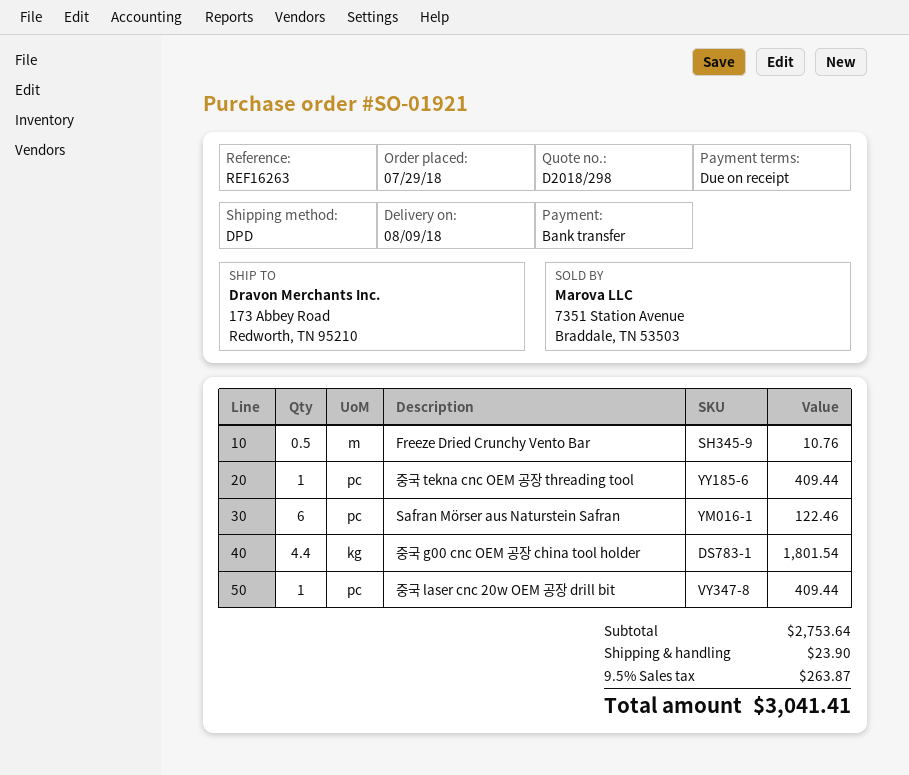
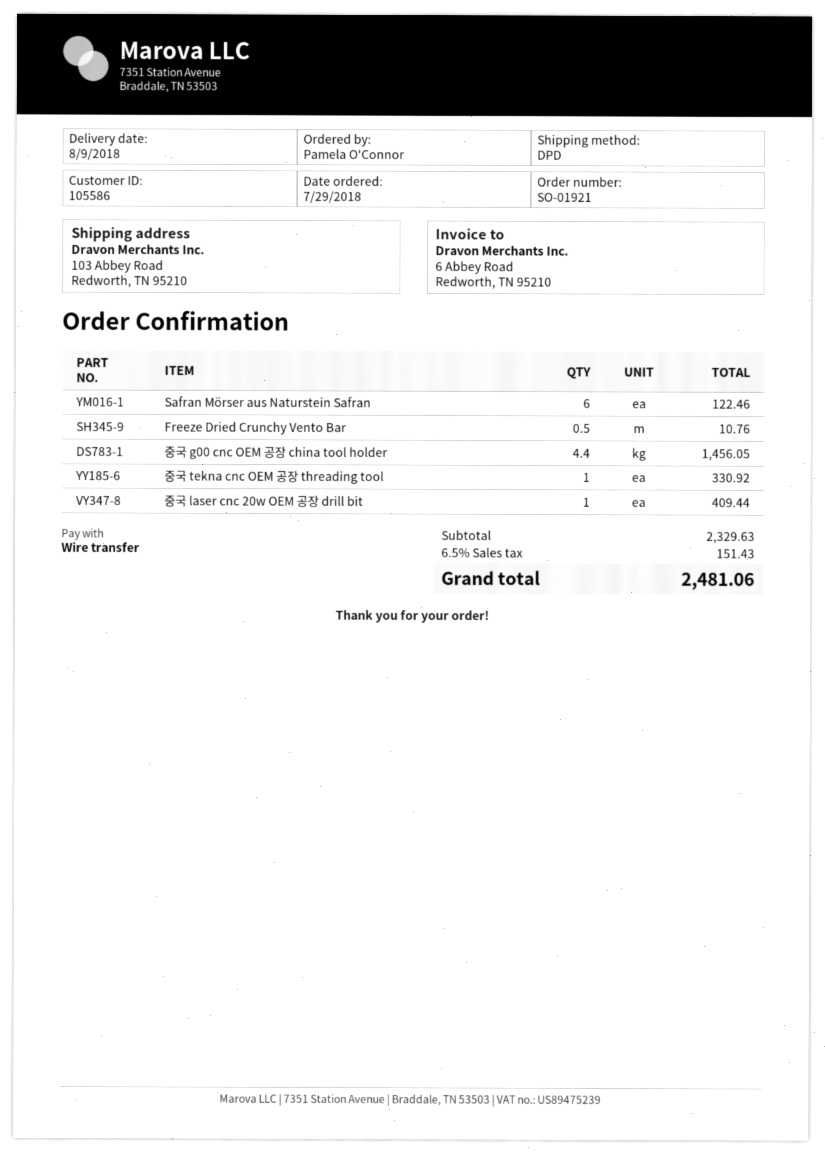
ship to: 173 Abbey Road, Redworth, TN 95210 -> 103 Abbey Road, Redworth, TN 95210
중국 tekna cnc OEM 공장 threading tool: 1 for 409.44 -> 1 for 330.92
중국 g00 cnc OEM 공장 china tool holder: 4.4 for 1801.54 -> 4.4 for 1456.05
subtotal: 2753.64 -> 2329.63
shipping: 23.90 -> none
tax: 9.5% = 263.87 -> 6.5% = 151.43
total: 3041.41 -> 2481.06

